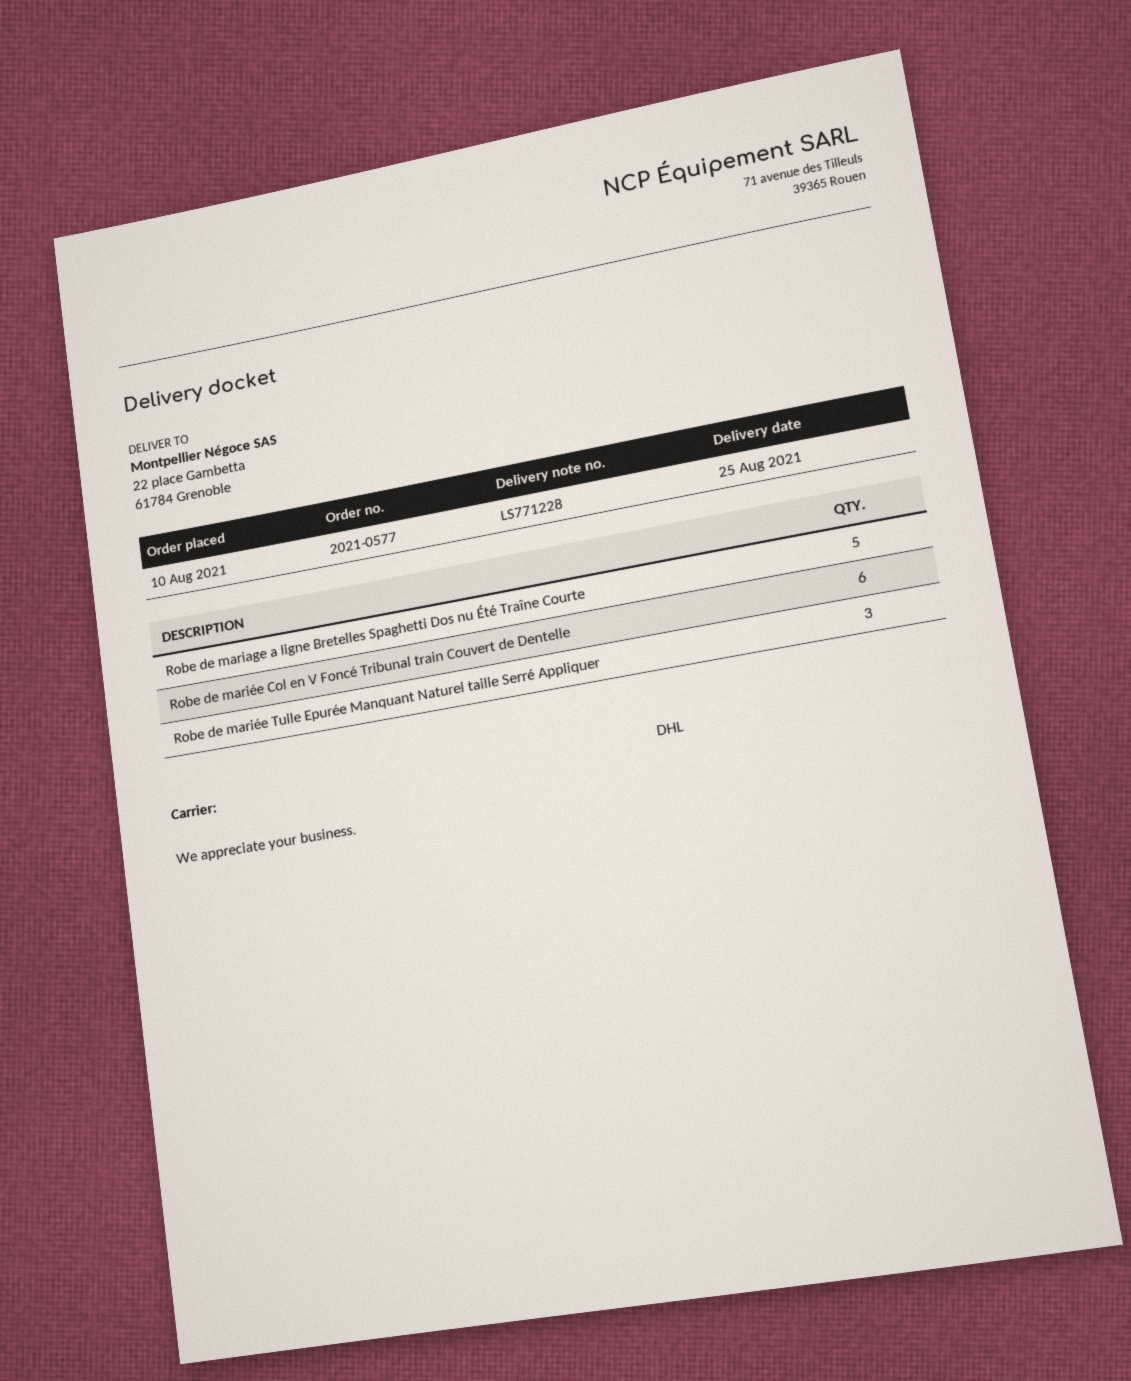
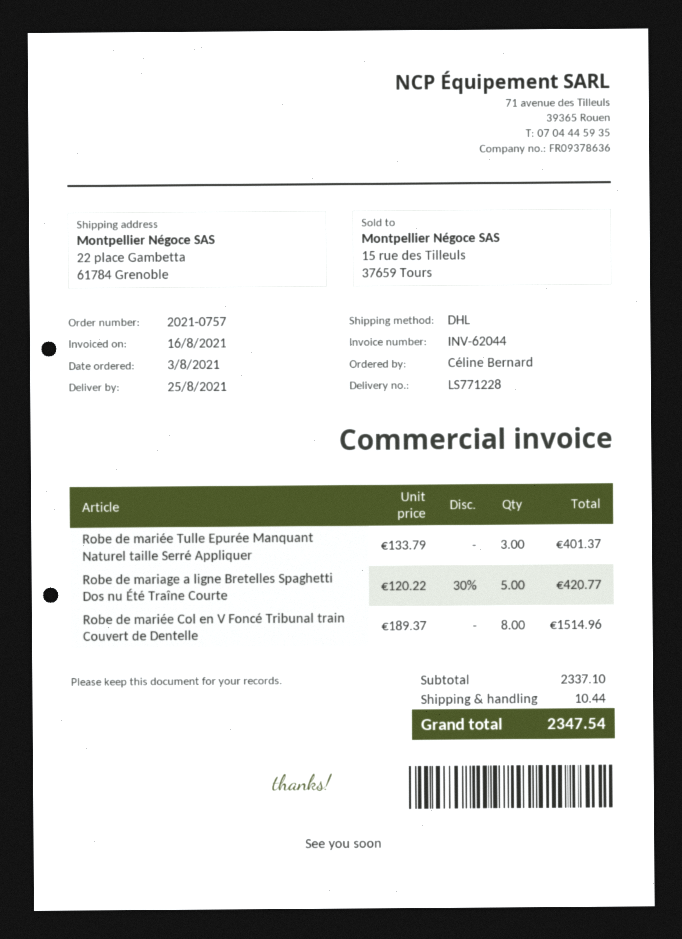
order number: 2021-0577 -> 2021-0757
order date: 2021-08-10 -> 2021-08-03
Robe de mariée Col en V Foncé Tribunal train Couvert de Dentelle: 6 -> 8

